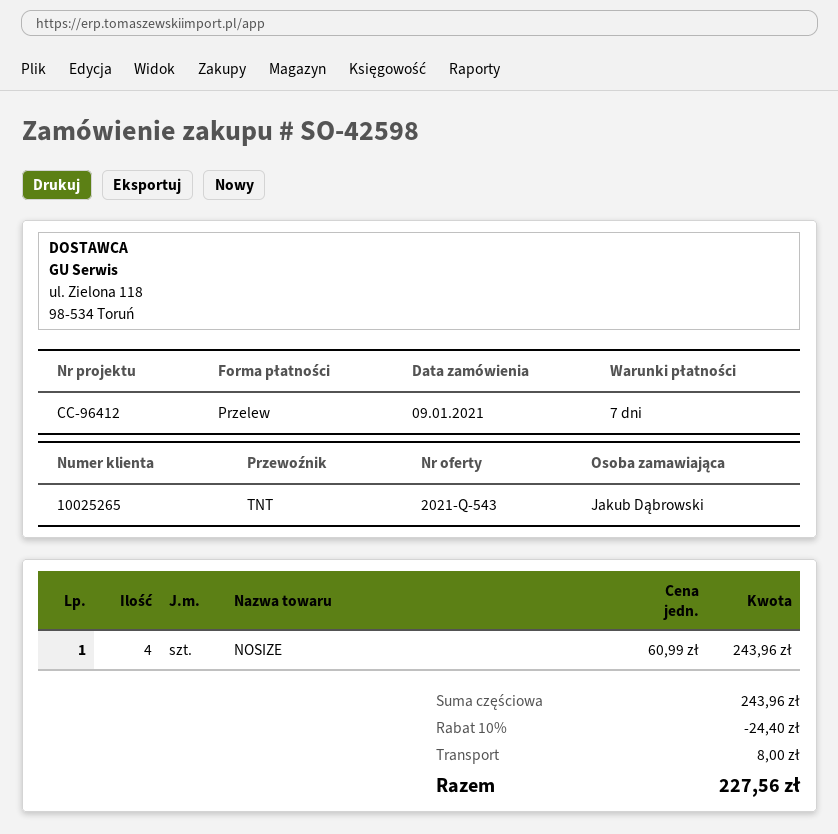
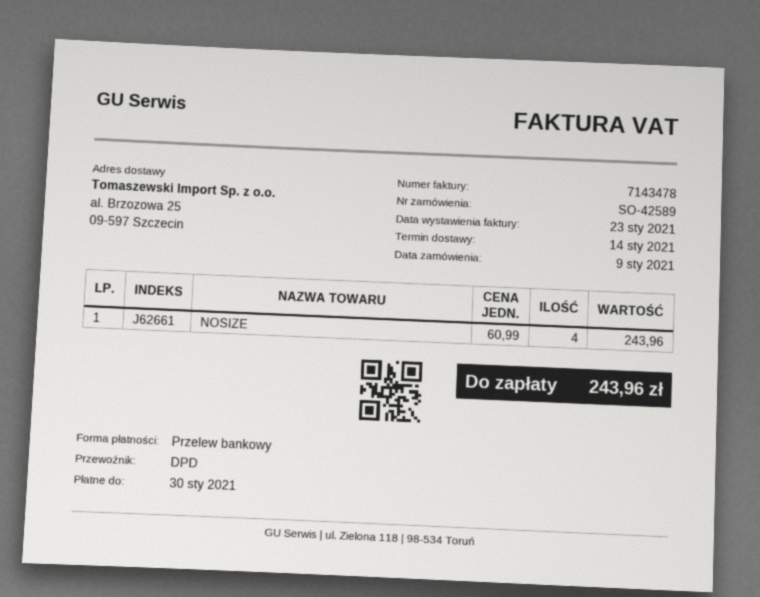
order number: SO-42598 -> SO-42589
shipping method: TNT -> DPD
discount: 10% = 24.40 -> none
shipping: 8.00 -> none
total: 227.56 -> 243.96

